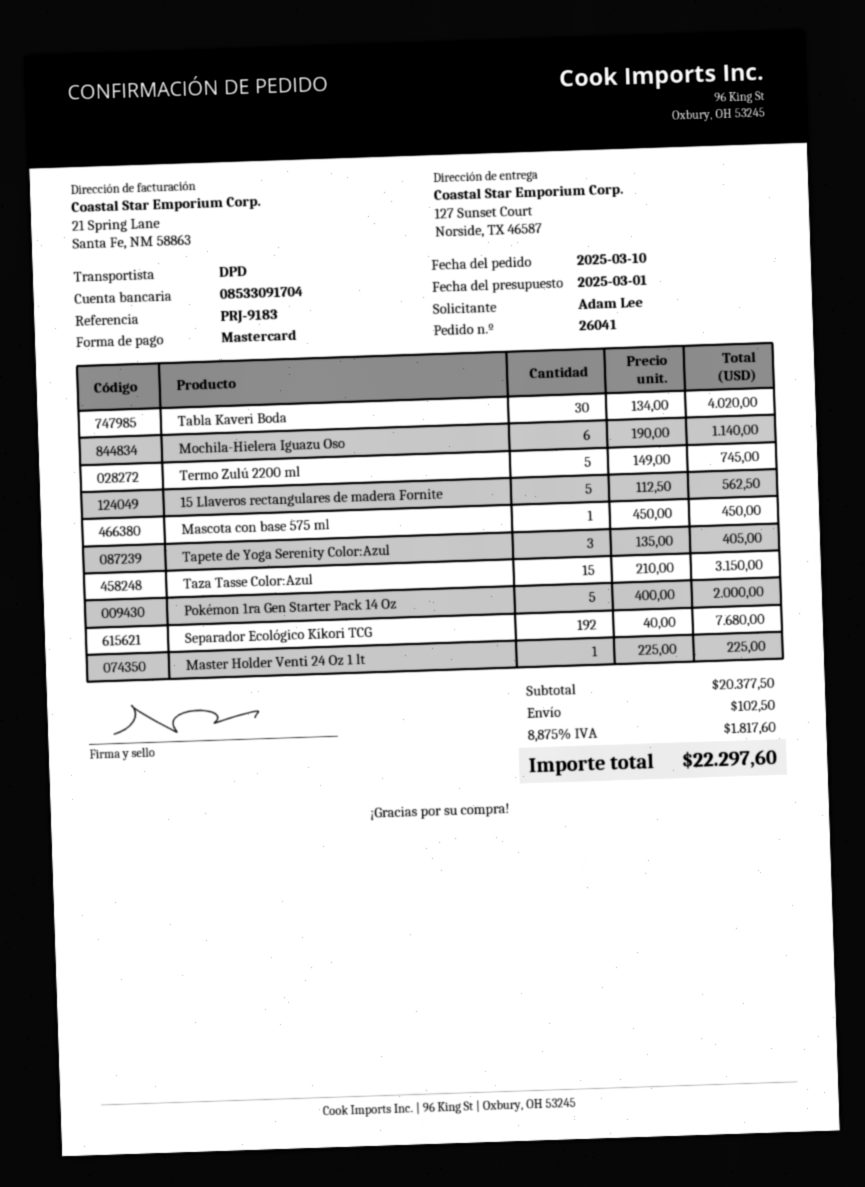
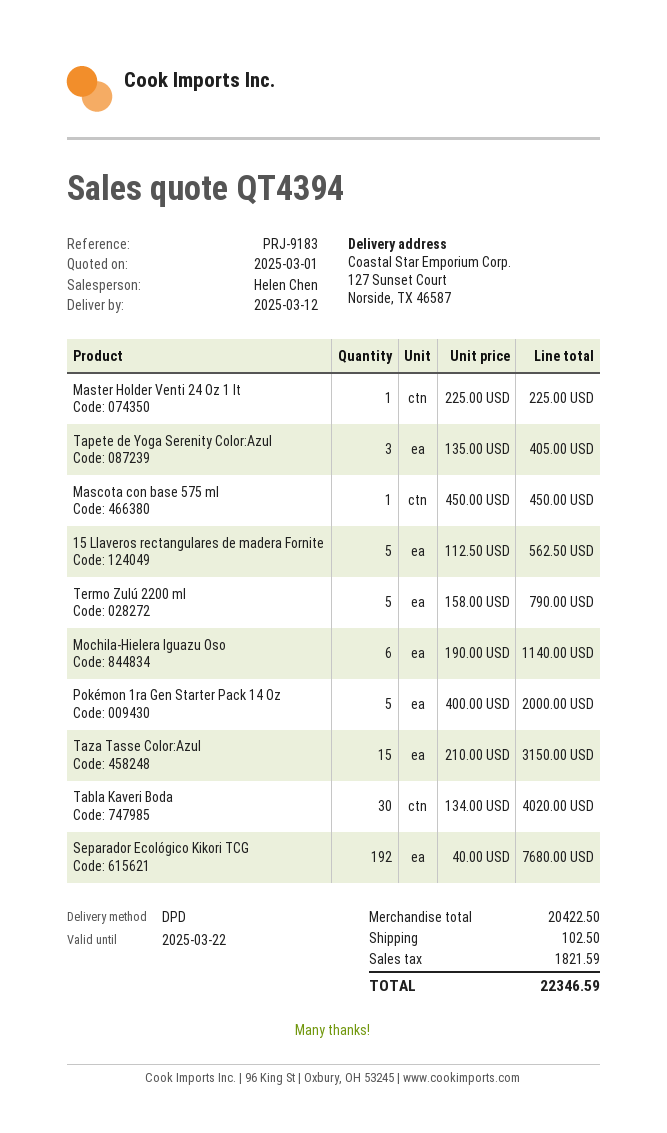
Termo Zulú 2200 ml: 5 x 149.00 = 745.00 -> 5 x 158.00 = 790.00
subtotal: 20377.50 -> 20422.50
tax: 1817.60 -> 1821.59
total: 22297.60 -> 22346.59

